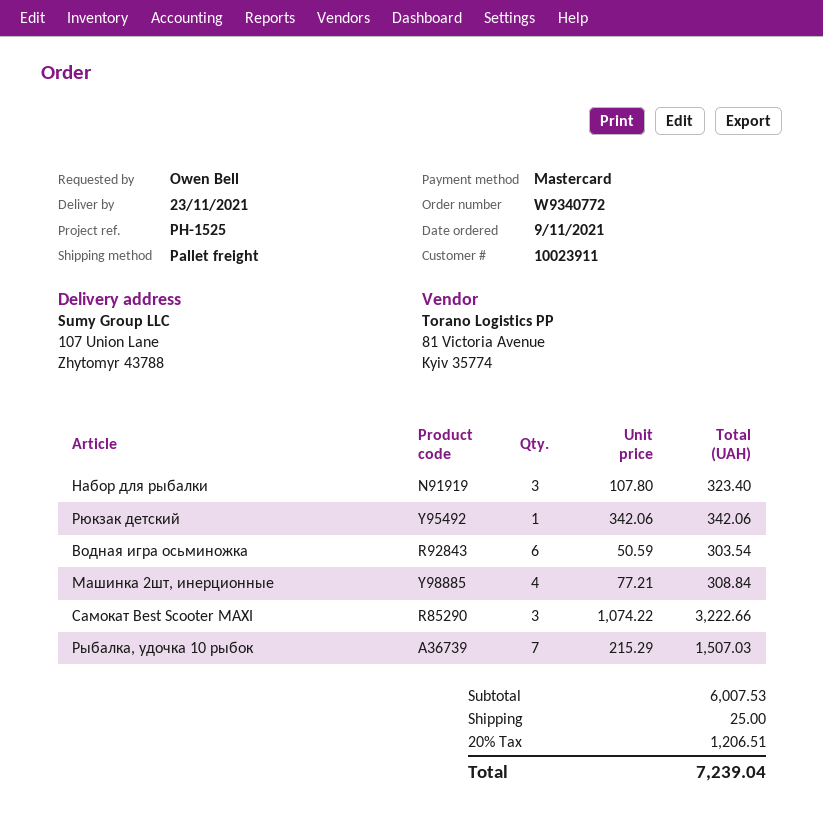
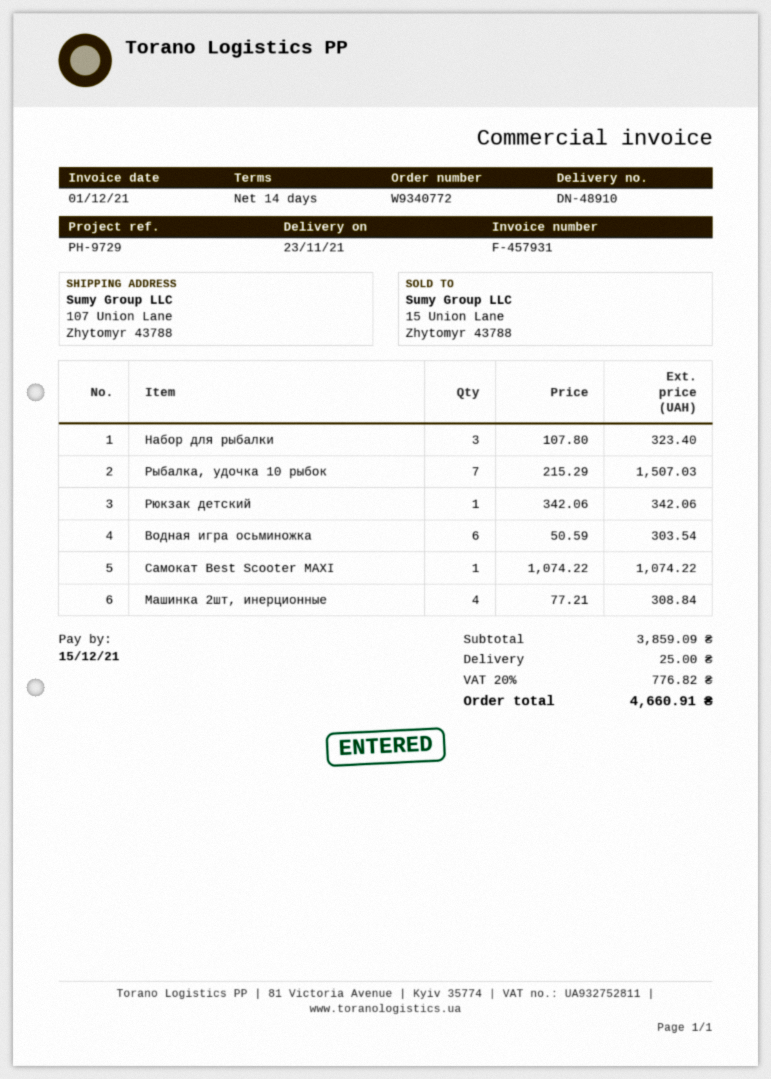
reference: PH-1525 -> PH-9729
Самокат Best Scooter MAXI: 3 x 1074.22 = 3222.66 -> 1 x 1074.22 = 1074.22
subtotal: 6007.53 -> 3859.09
tax: 20% = 1206.51 -> 20% = 776.82
total: 7239.04 -> 4660.91

